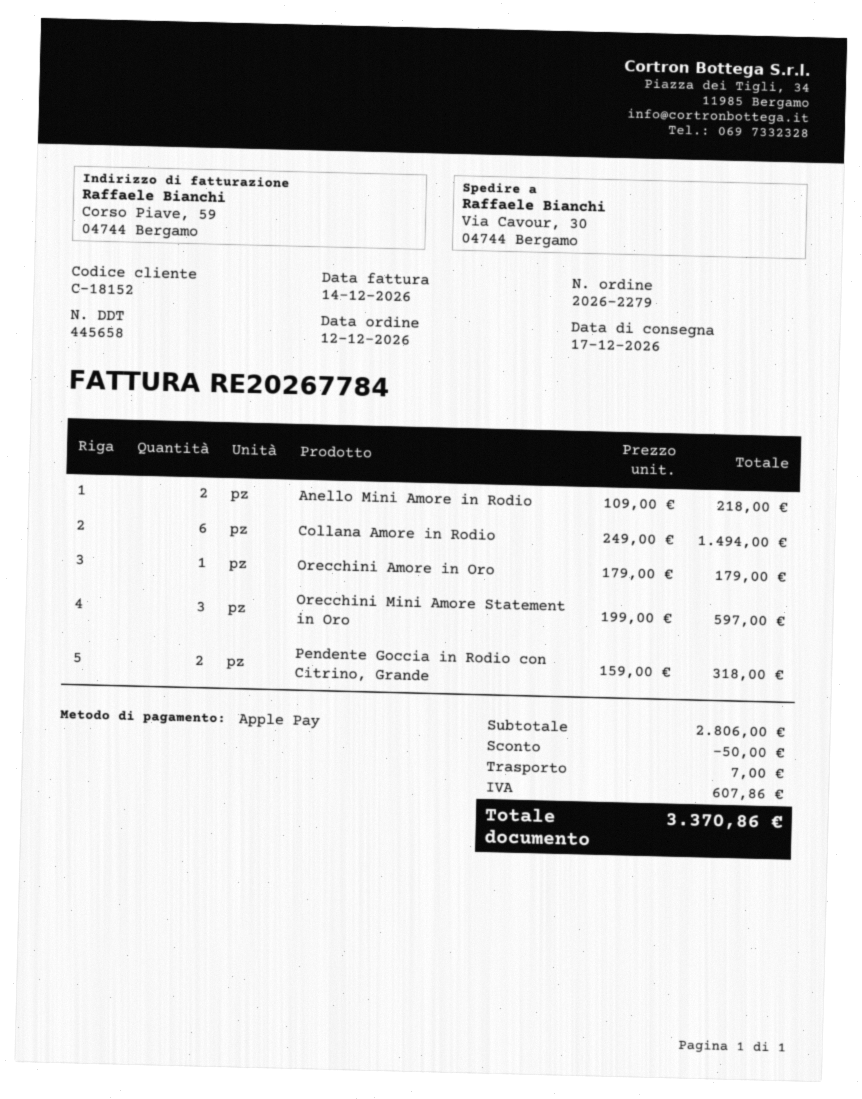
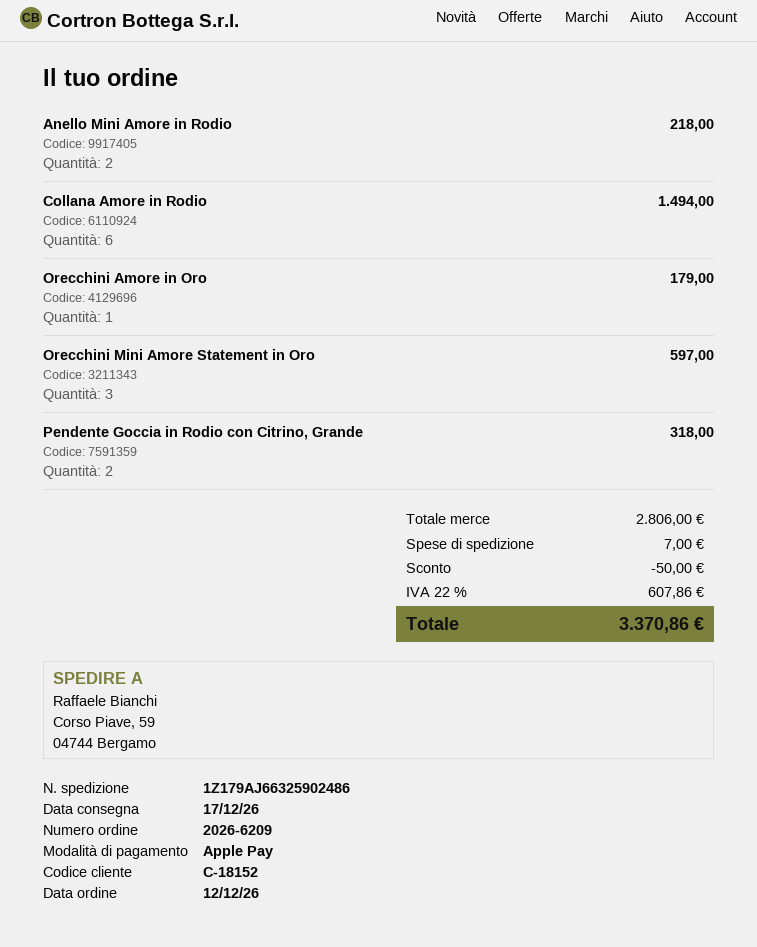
order number: 2026-2279 -> 2026-6209
ship to: Via Cavour, 30, 04744 Bergamo -> Corso Piave, 59, 04744 Bergamo

